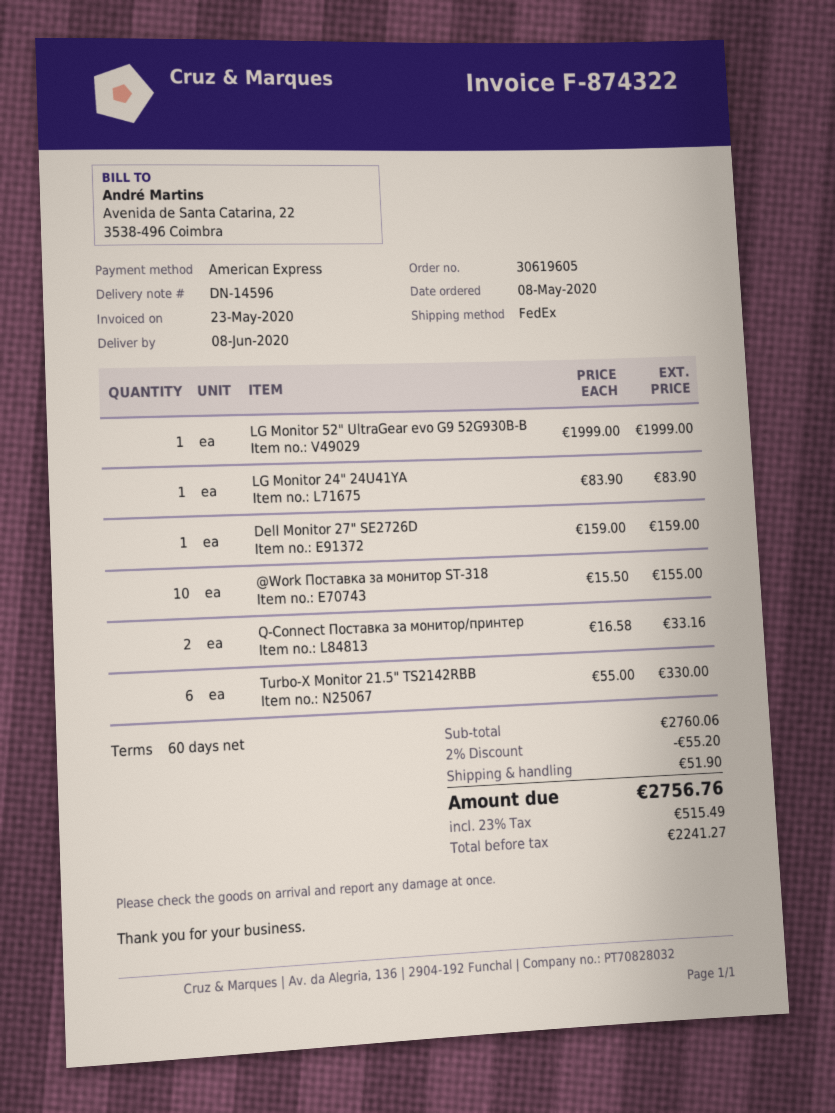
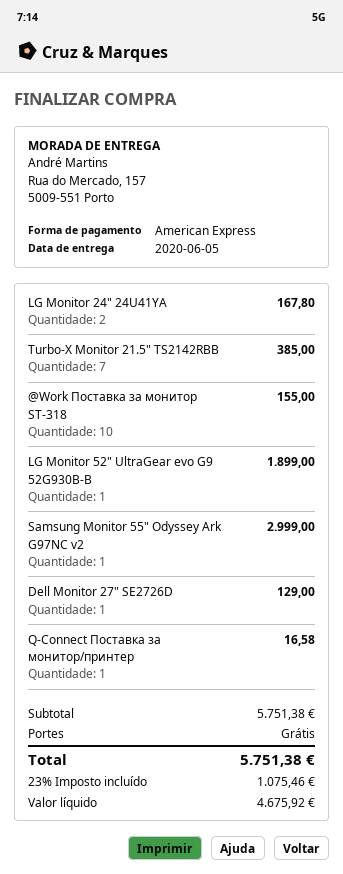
delivery date: 2020-06-08 -> 2020-06-05
LG Monitor 52" UltraGear evo G9 52G930B-B: 1 for 1999.00 -> 1 for 1899.00
LG Monitor 24" 24U41YA: 1 for 83.90 -> 2 for 167.80
Dell Monitor 27" SE2726D: 1 for 159.00 -> 1 for 129.00
Q-Connect Поставка за монитор/принтер: 2 for 33.16 -> 1 for 16.58
Turbo-X Monitor 21.5" TS2142RBB: 6 for 330.00 -> 7 for 385.00
Samsung Monitor 55" Odyssey Ark G97NC v2: none -> 1 for 2999.00
subtotal: 2760.06 -> 5751.38
discount: 2% = 55.20 -> none
shipping: 51.90 -> 0.00
net: 2241.27 -> 4675.92
tax: 23% = 515.49 -> 23% = 1075.46
total: 2756.76 -> 5751.38

